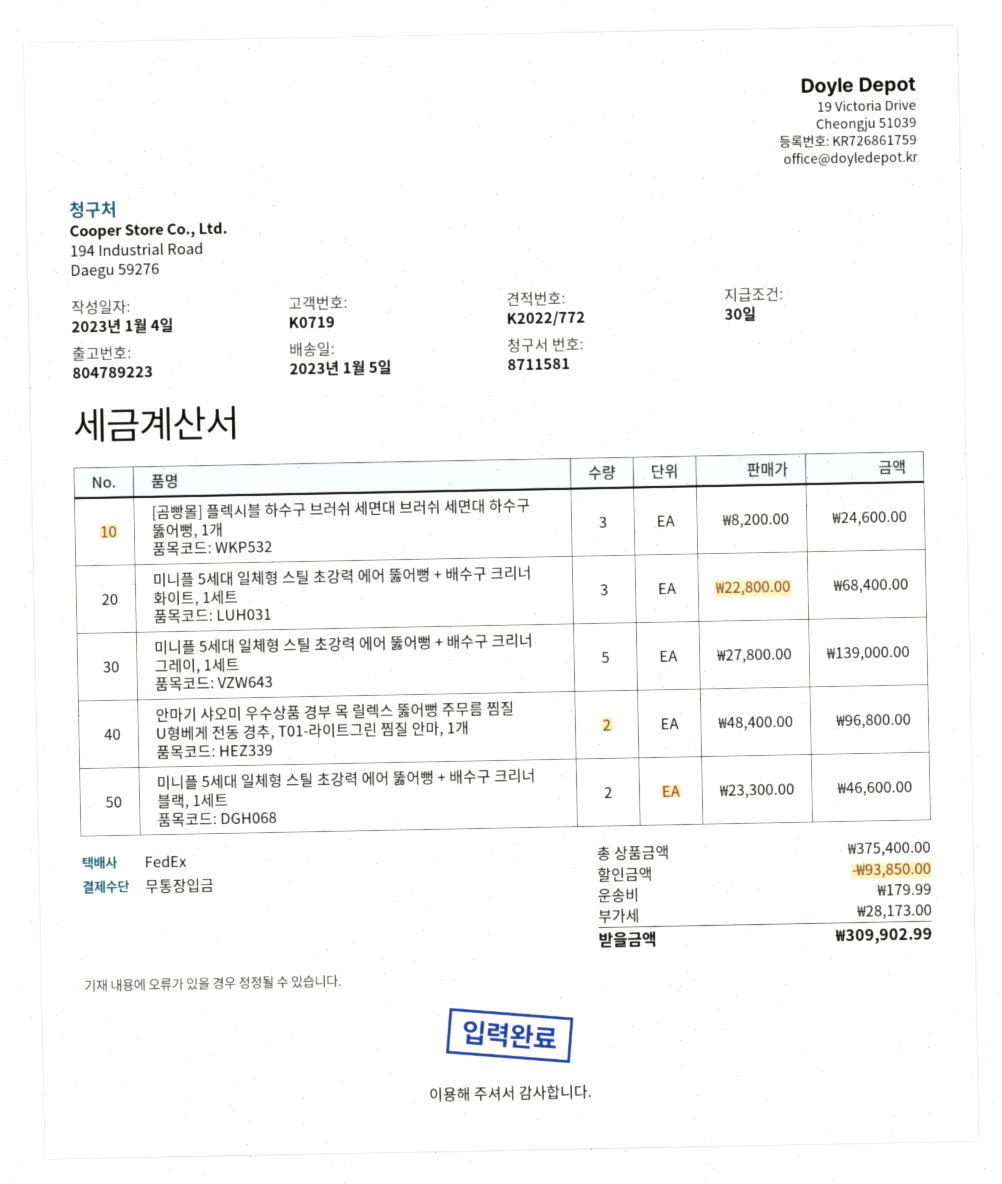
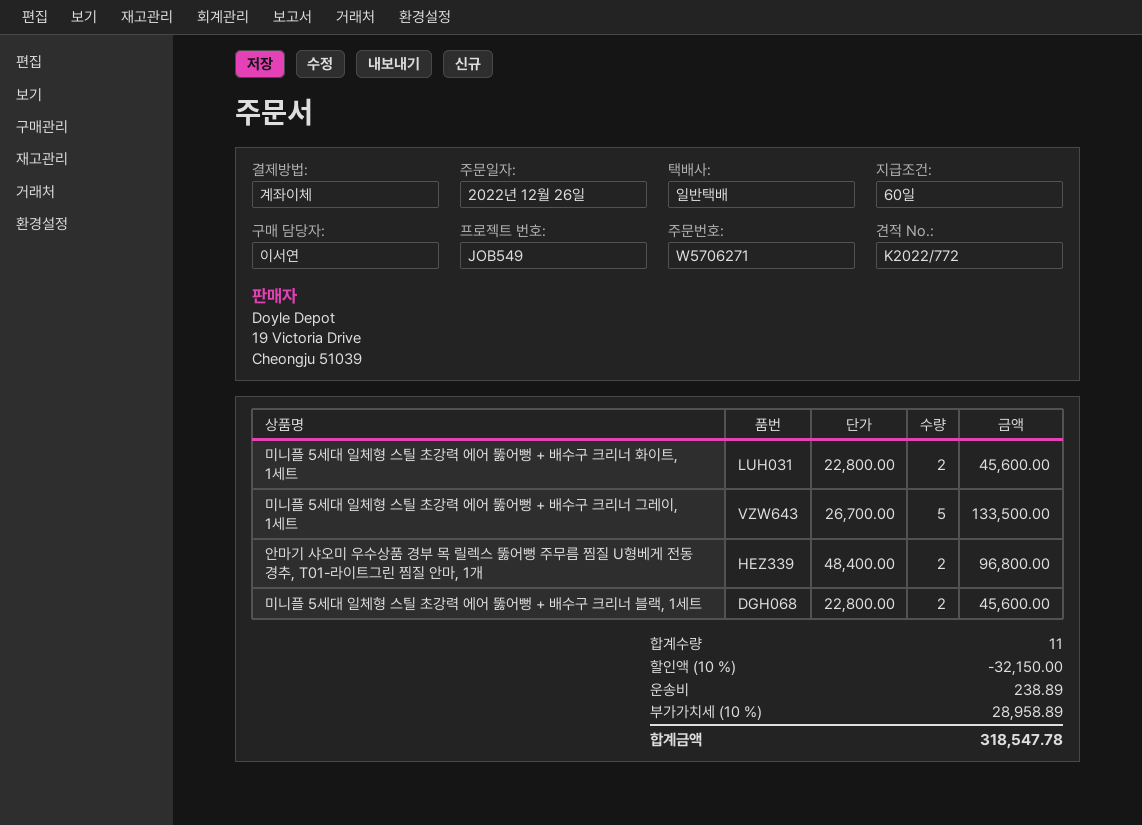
payment terms: 30 days -> 60 days
shipping method: FedEx -> standard
[곰빵몰] 플렉시블 하수구 브러쉬 세면대 브러쉬 세면대 하수구 뚫어뻥, 1개: 3 x 8200.00 = 24600.00 -> none
미니플 5세대 일체형 스틸 초강력 에어 뚫어뻥 + 배수구 크리너 화이트, 1세트: 3 x 22800.00 = 68400.00 -> 2 x 22800.00 = 45600.00
미니플 5세대 일체형 스틸 초강력 에어 뚫어뻥 + 배수구 크리너 그레이, 1세트: 5 x 27800.00 = 139000.00 -> 5 x 26700.00 = 133500.00
미니플 5세대 일체형 스틸 초강력 에어 뚫어뻥 + 배수구 크리너 블랙, 1세트: 2 x 23300.00 = 46600.00 -> 2 x 22800.00 = 45600.00
discount: 93850.00 -> 32150.00
shipping: 179.99 -> 238.89
tax: 28173.00 -> 28958.89
total: 309902.99 -> 318547.78

